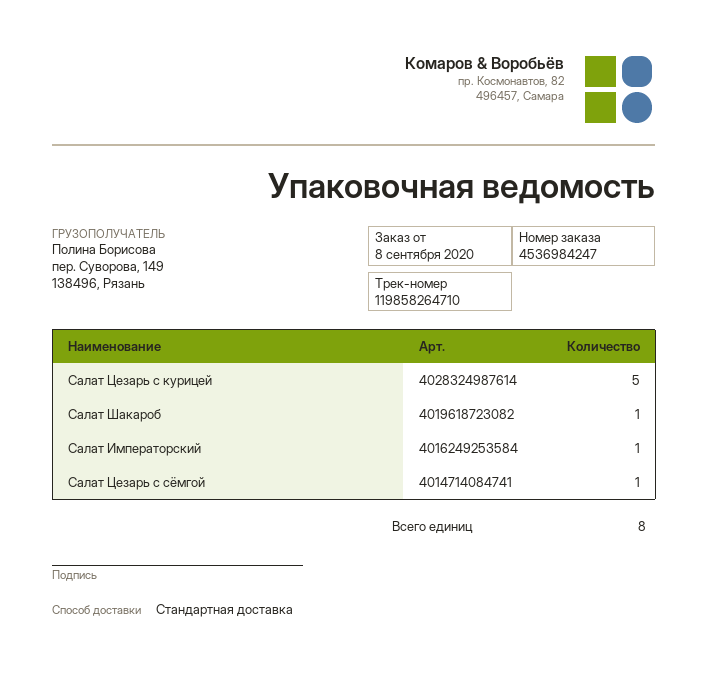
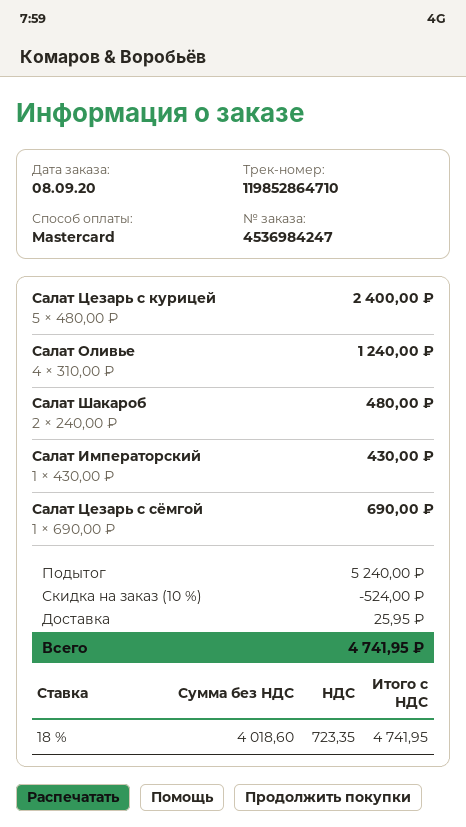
tracking number: 119858264710 -> 119852864710
Салат Шакароб: 1 -> 2
Салат Оливье: none -> 4

